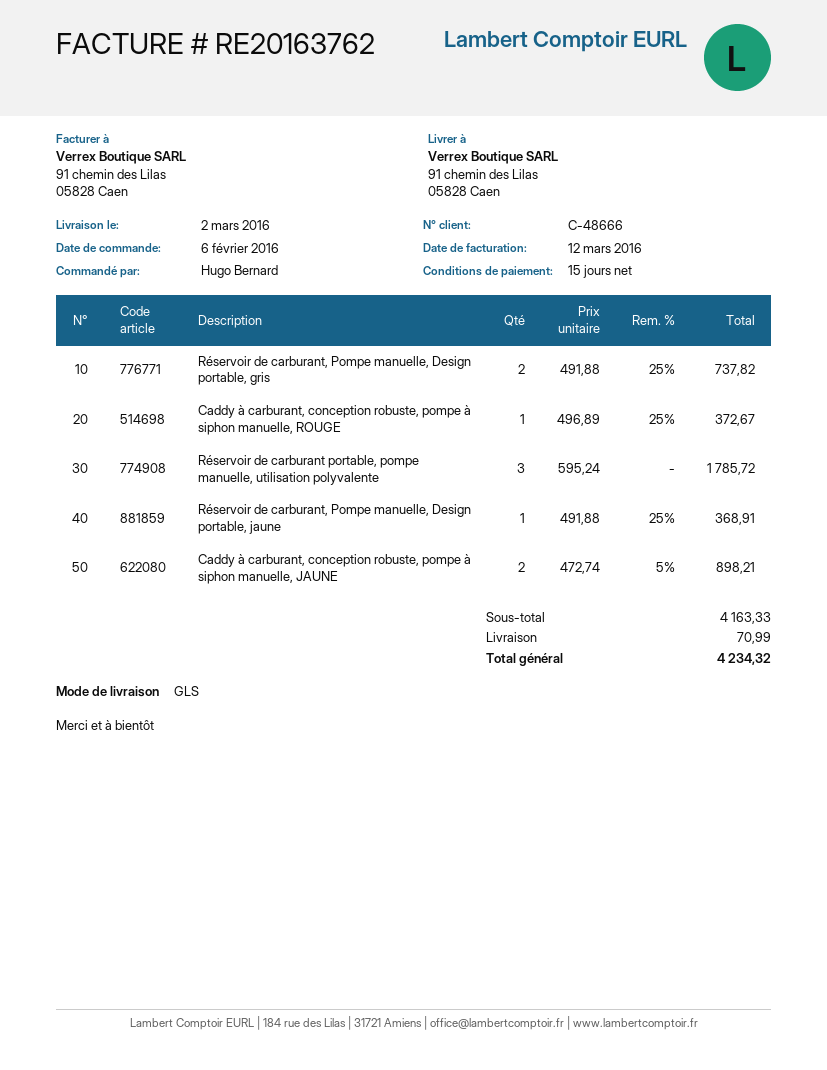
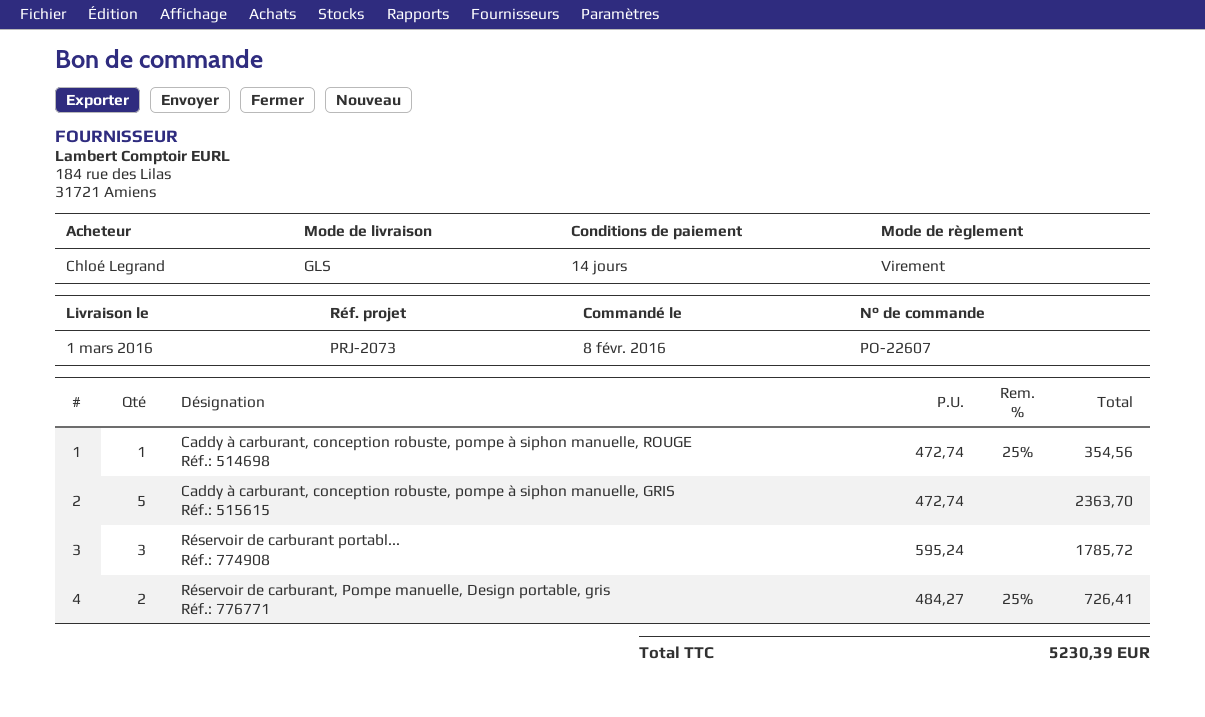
order date: 2016-02-06 -> 2016-02-08
delivery date: 2016-03-02 -> 2016-03-01
payment terms: 15 days -> 14 days
ordered by: Hugo Bernard -> Chloé Legrand
Réservoir de carburant, Pompe manuelle, Design portable, gris: 2 x 491.88 - 25% = 737.82 -> 2 x 484.27 - 25% = 726.41
Caddy à carburant, conception robuste, pompe à siphon manuelle, ROUGE: 1 x 496.89 - 25% = 372.67 -> 1 x 472.74 - 25% = 354.56
Réservoir de carburant, Pompe manuelle, Design portable, jaune: 1 x 491.88 - 25% = 368.91 -> none
Caddy à carburant, conception robuste, pompe à siphon manuelle, JAUNE: 2 x 472.74 - 5% = 898.21 -> none
Caddy à carburant, conception robuste, pompe à siphon manuelle, GRIS: none -> 5 x 472.74 = 2363.70
shipping: 70.99 -> none
total: 4234.32 -> 5230.39

